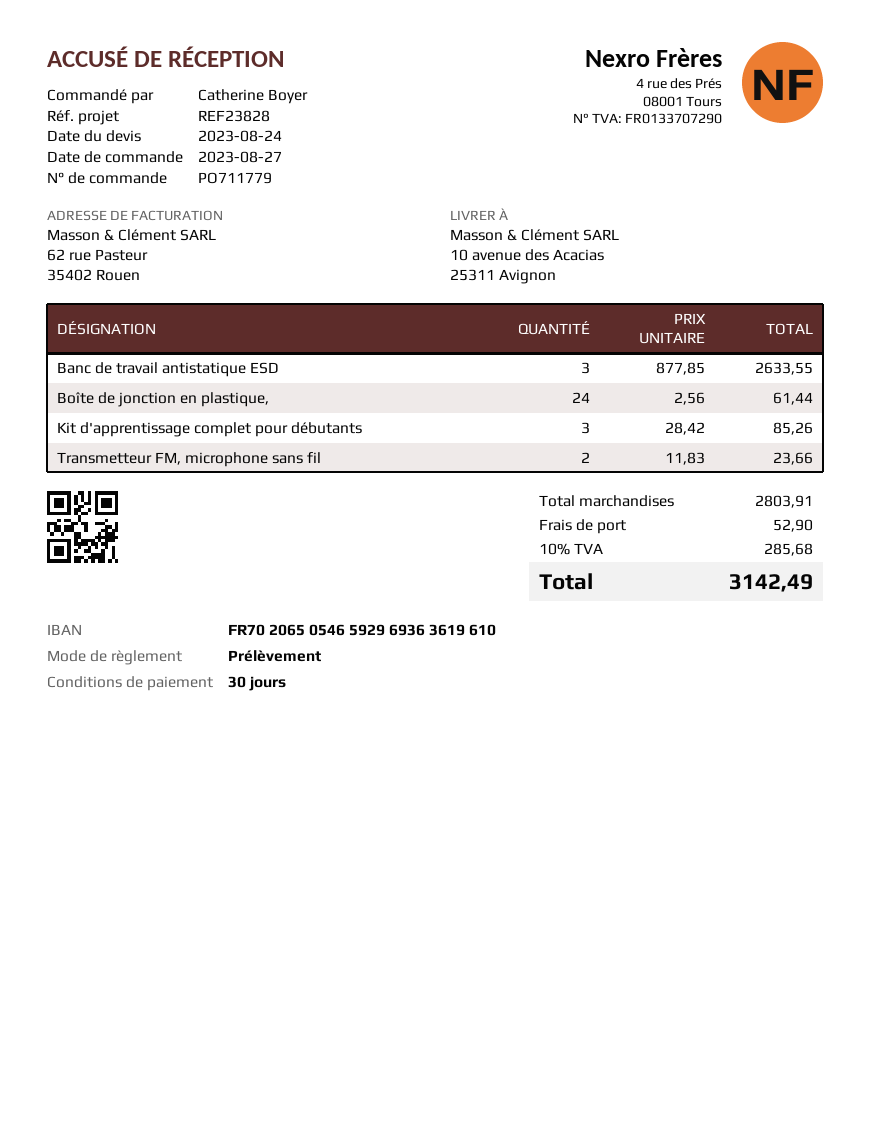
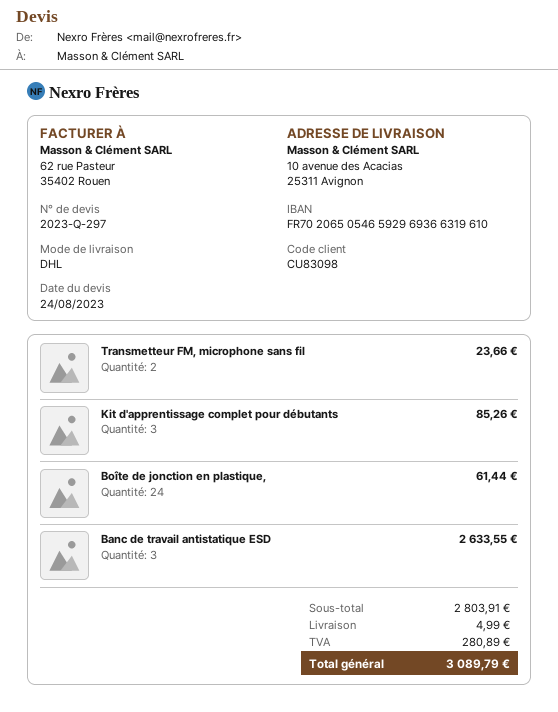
bank account: FR7020650546592969363619610 -> FR7020650546592969366319610
shipping: 52.90 -> 4.99
tax: 285.68 -> 280.89
total: 3142.49 -> 3089.79

